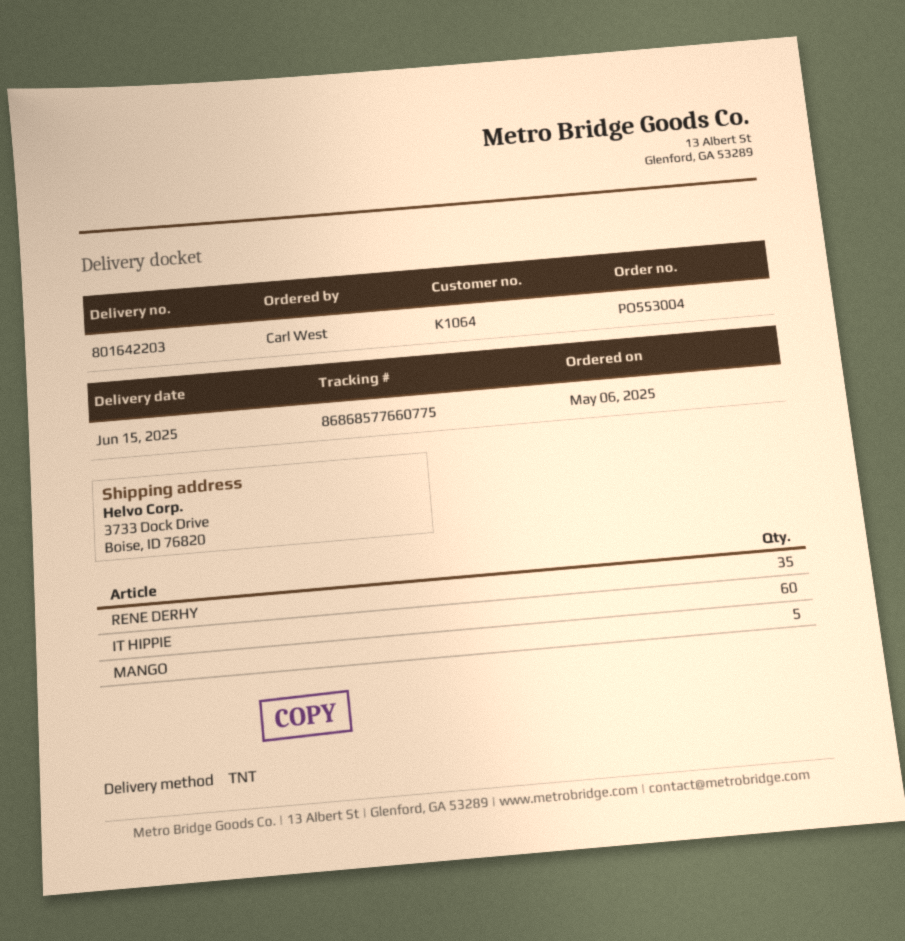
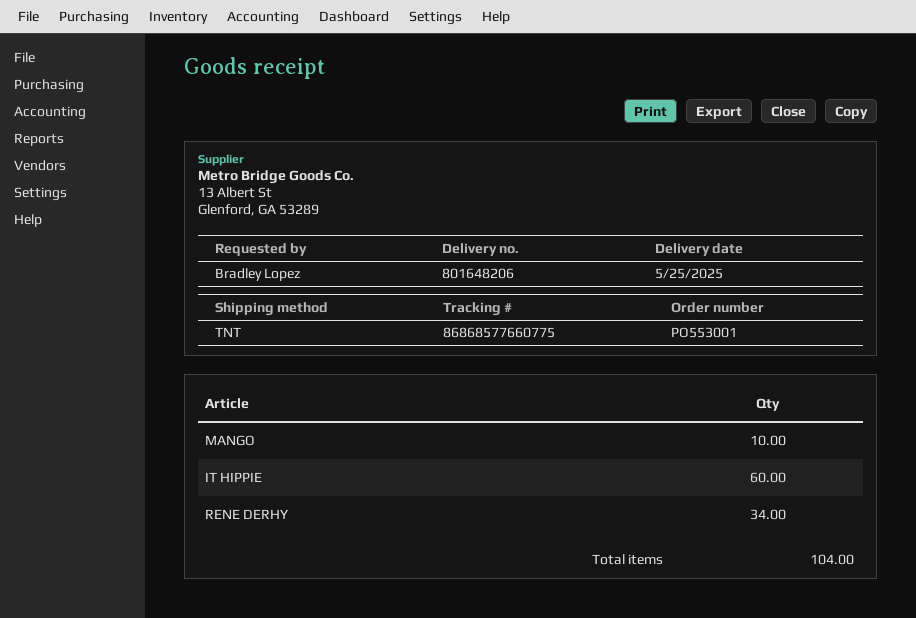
order number: PO553004 -> PO553001
delivery note number: 801642203 -> 801648206
delivery date: 2025-06-15 -> 2025-05-25
ordered by: Carl West -> Bradley Lopez
RENE DERHY: 35 -> 34
MANGO: 5 -> 10

